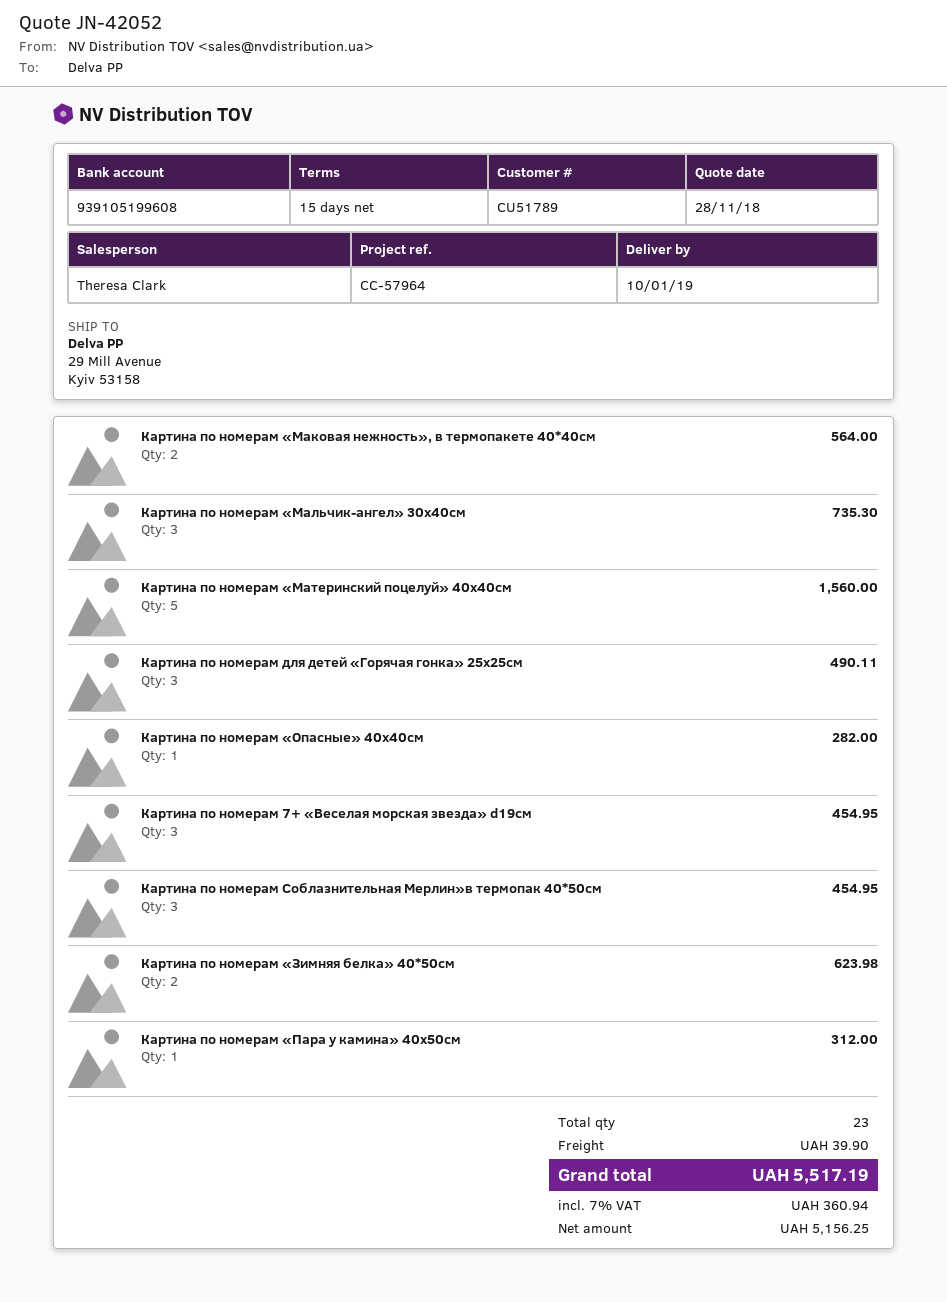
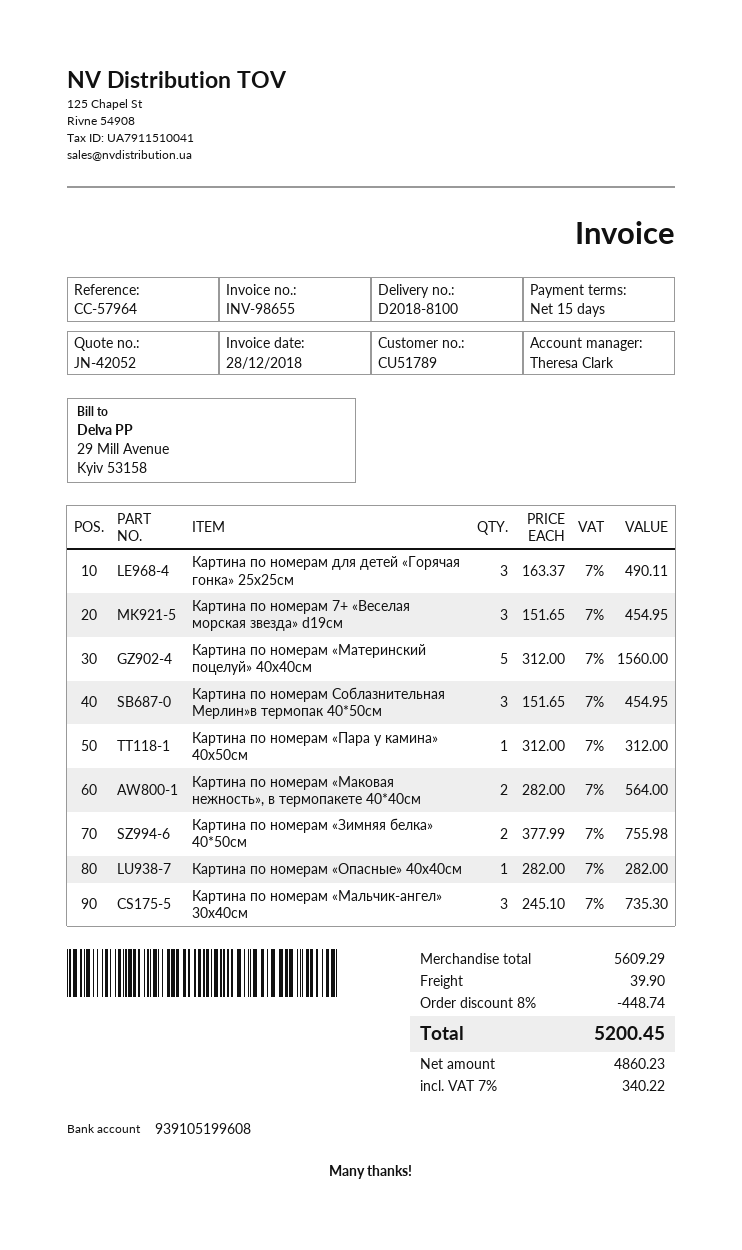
Картина по номерам «Зимняя белка» 40*50см: 2 for 623.98 -> 2 for 755.98
discount: none -> 8% = 448.74
net: 5156.25 -> 4860.23
tax: 7% = 360.94 -> 7% = 340.22
total: 5517.19 -> 5200.45

